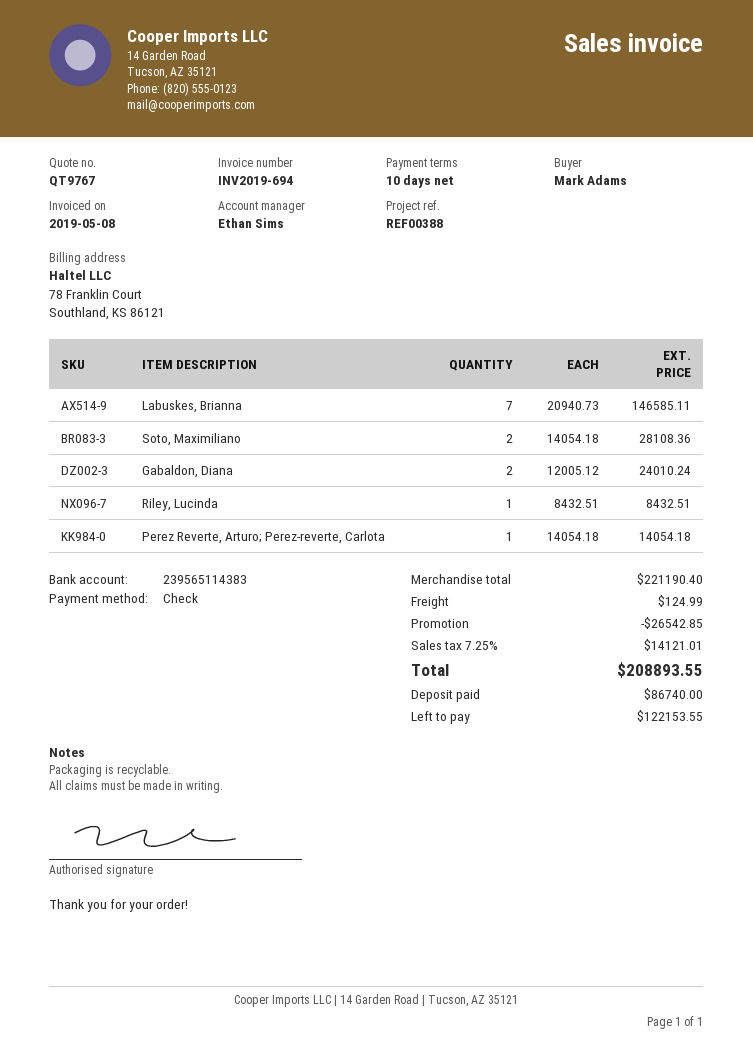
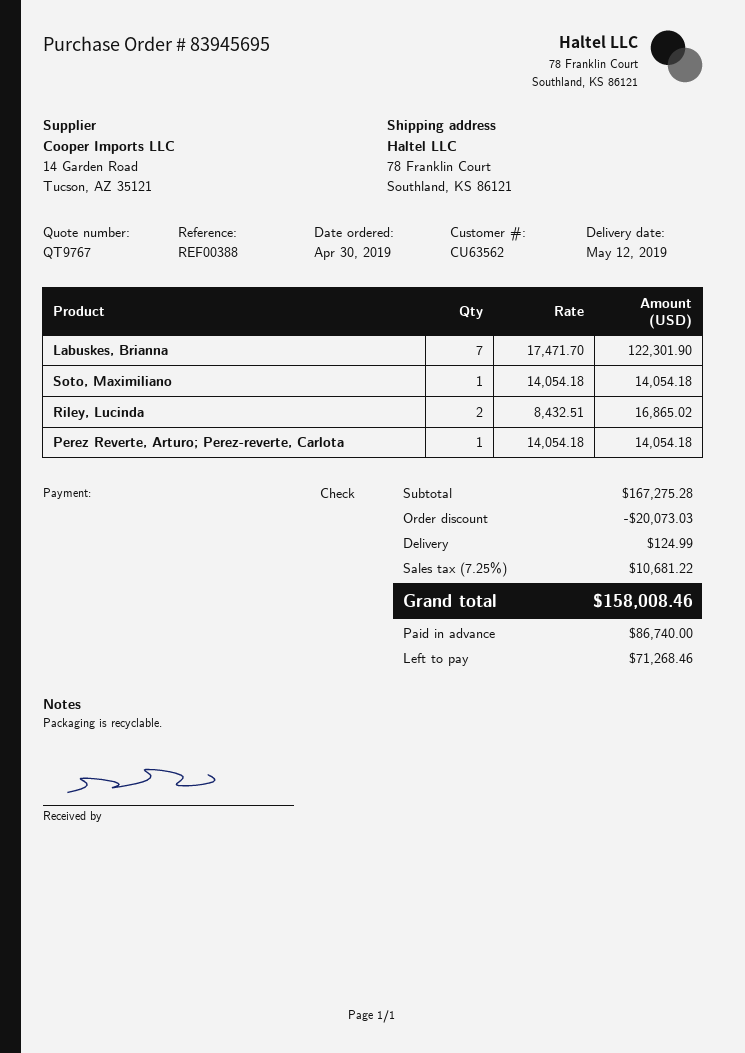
Labuskes, Brianna: 7 x 20940.73 = 146585.11 -> 7 x 17471.70 = 122301.90
Soto, Maximiliano: 2 x 14054.18 = 28108.36 -> 1 x 14054.18 = 14054.18
Gabaldon, Diana: 2 x 12005.12 = 24010.24 -> none
Riley, Lucinda: 1 x 8432.51 = 8432.51 -> 2 x 8432.51 = 16865.02
subtotal: 221190.40 -> 167275.28
discount: 26542.85 -> 20073.03
tax: 7.25% = 14121.01 -> 7.25% = 10681.22
total: 208893.55 -> 158008.46
balance: 122153.55 -> 71268.46

